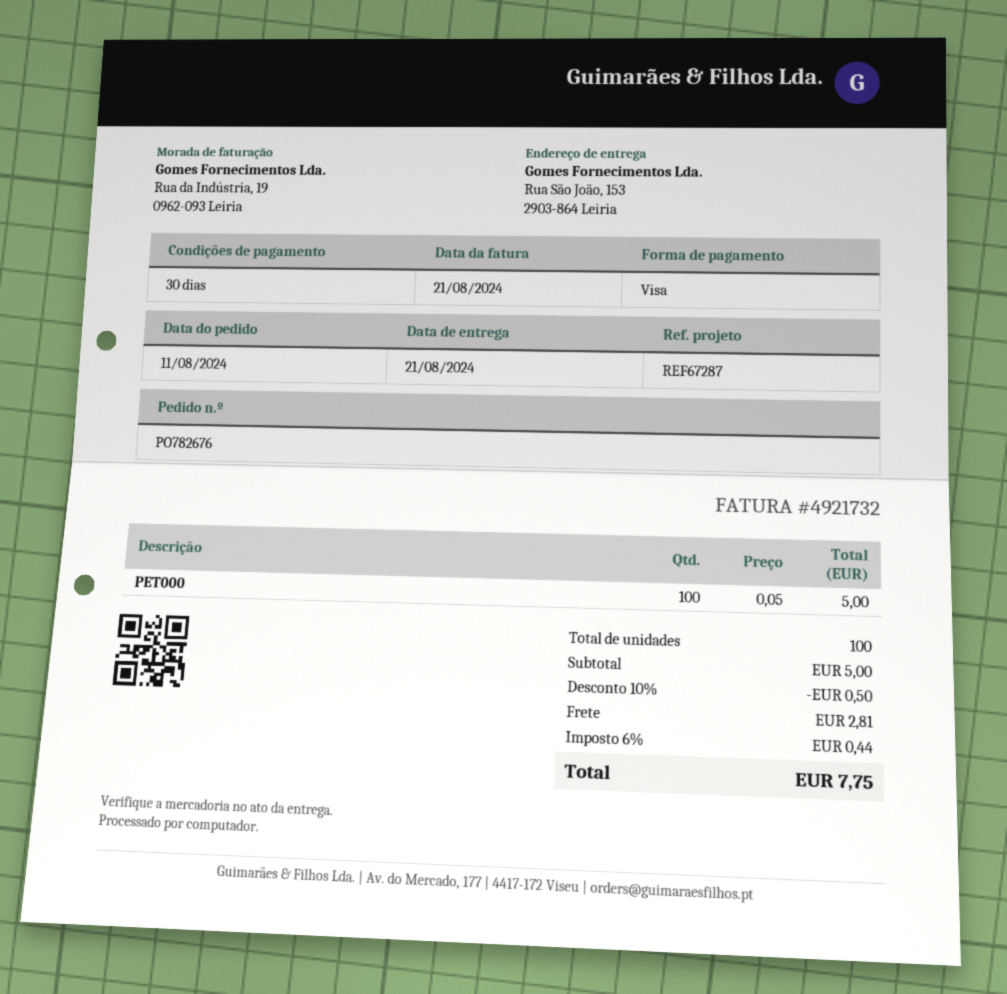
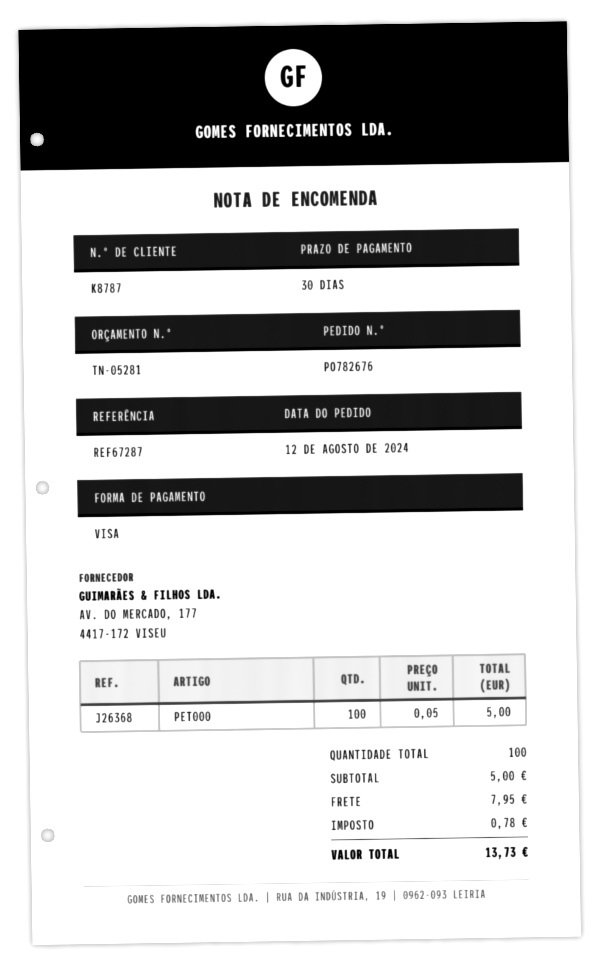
order date: 2024-08-11 -> 2024-08-12
discount: 10% = 0.50 -> none
shipping: 2.81 -> 7.95
tax: 0.44 -> 0.78
total: 7.75 -> 13.73

